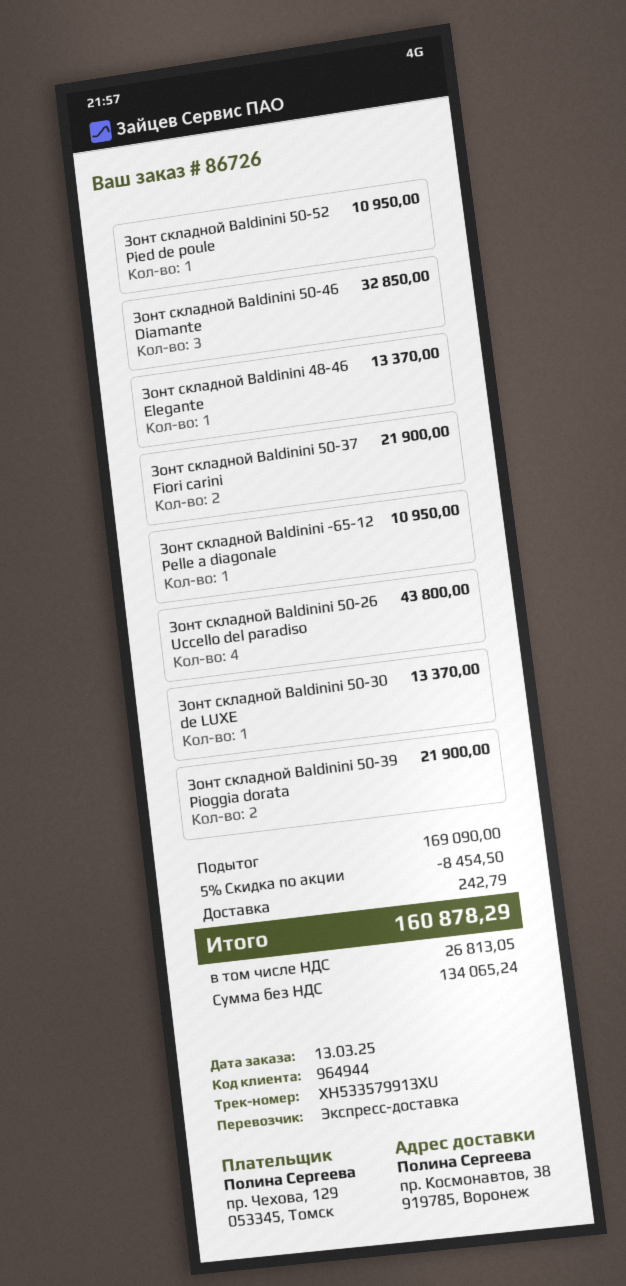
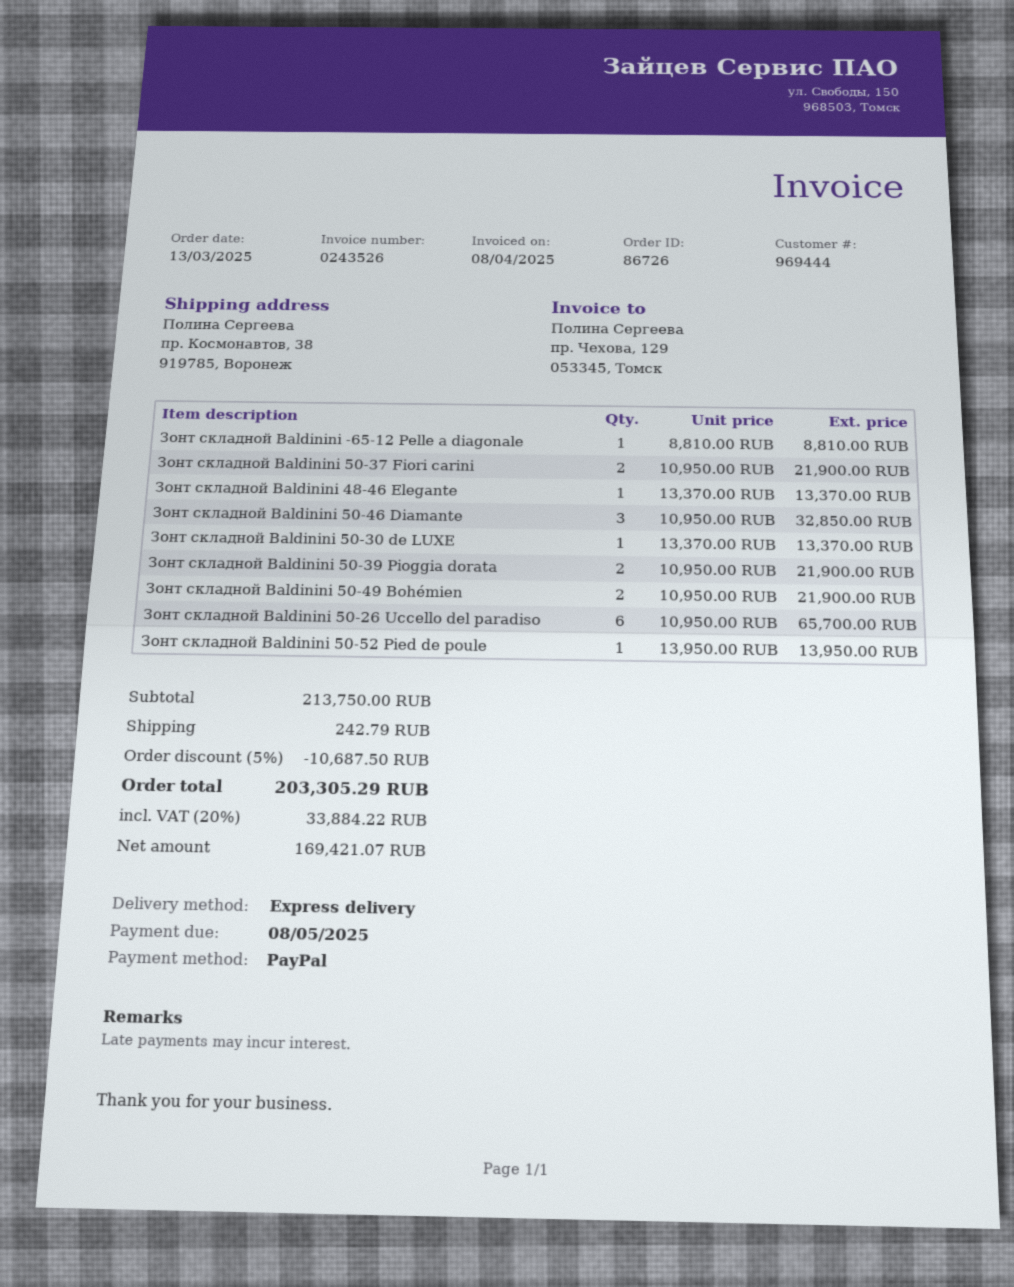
customer number: 964944 -> 969444
Зонт складной Baldinini 50-52 Pied de poule: 1 for 10950.00 -> 1 for 13950.00
Зонт складной Baldinini -65-12 Pelle a diagonale: 1 for 10950.00 -> 1 for 8810.00
Зонт складной Baldinini 50-26 Uccello del paradiso: 4 for 43800.00 -> 6 for 65700.00
Зонт складной Baldinini 50-49 Bohémien: none -> 2 for 21900.00
subtotal: 169090.00 -> 213750.00
discount: 5% = 8454.50 -> 5% = 10687.50
net: 134065.24 -> 169421.07
tax: 26813.05 -> 33884.22
total: 160878.29 -> 203305.29

